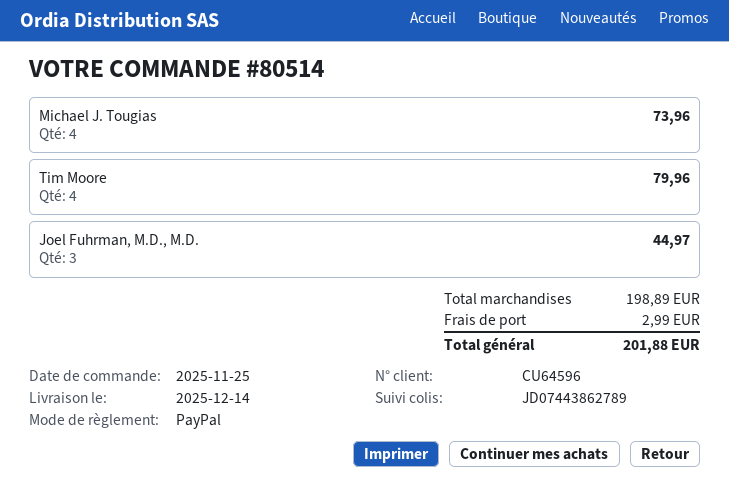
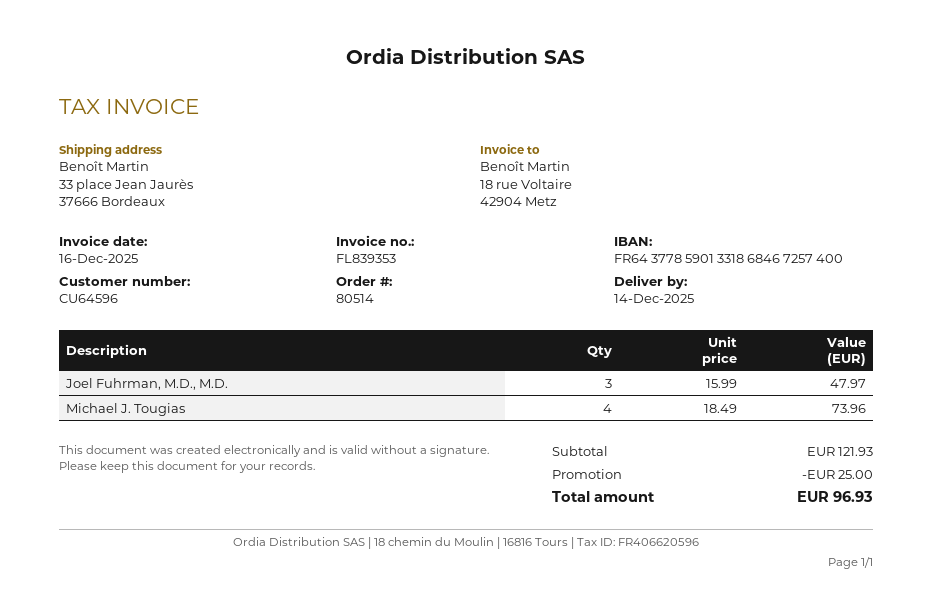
Tim Moore: 4 for 79.96 -> none
Joel Fuhrman, M.D., M.D.: 3 for 44.97 -> 3 for 47.97
subtotal: 198.89 -> 121.93
discount: none -> 25.00
shipping: 2.99 -> none
total: 201.88 -> 96.93

